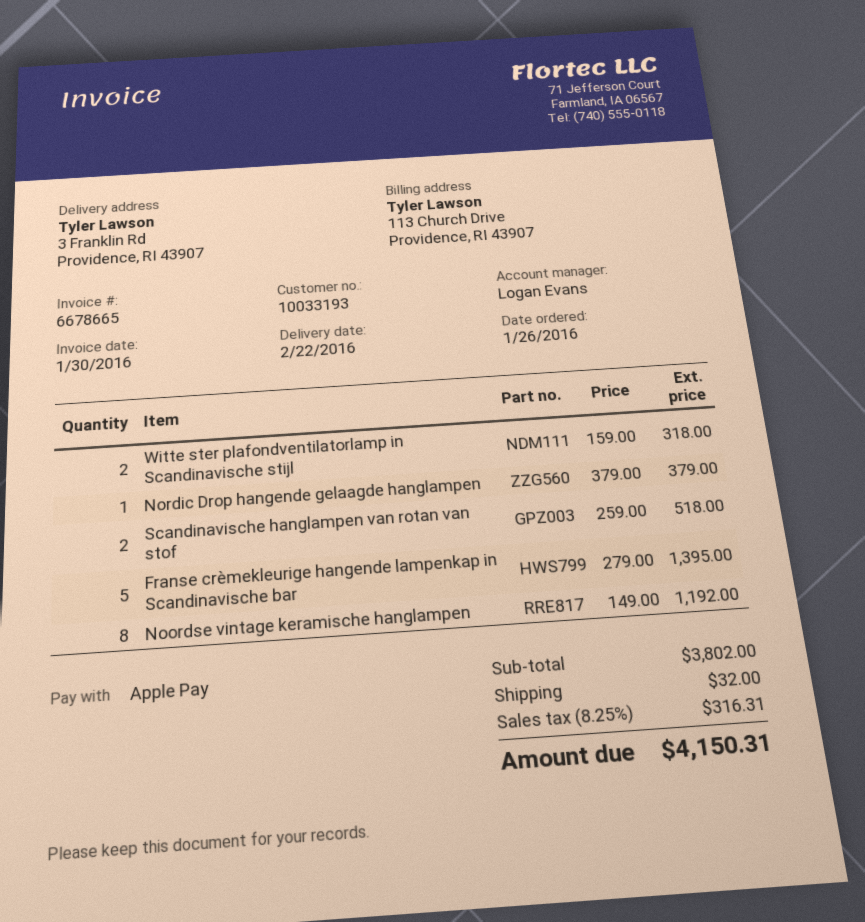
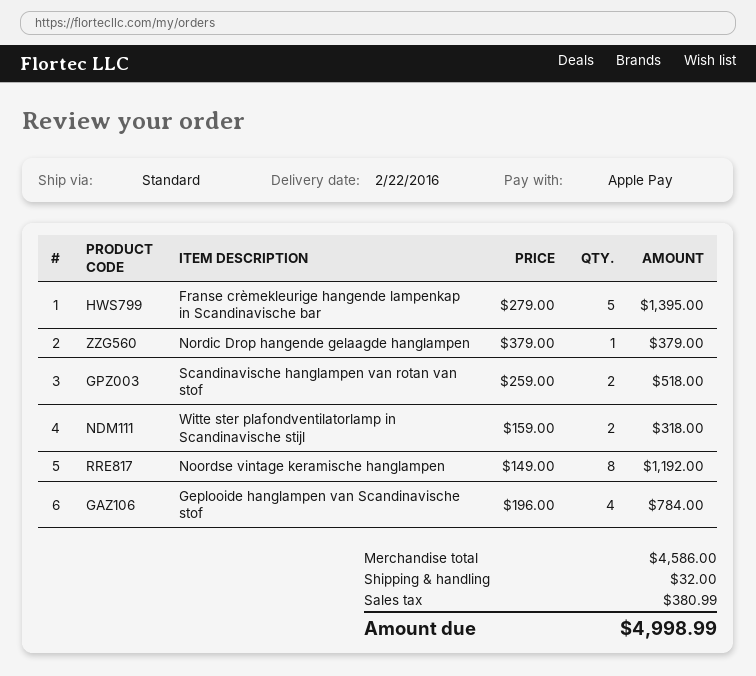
Geplooide hanglampen van Scandinavische stof: none -> 4 x 196.00 = 784.00
subtotal: 3802.00 -> 4586.00
tax: 316.31 -> 380.99
total: 4150.31 -> 4998.99

